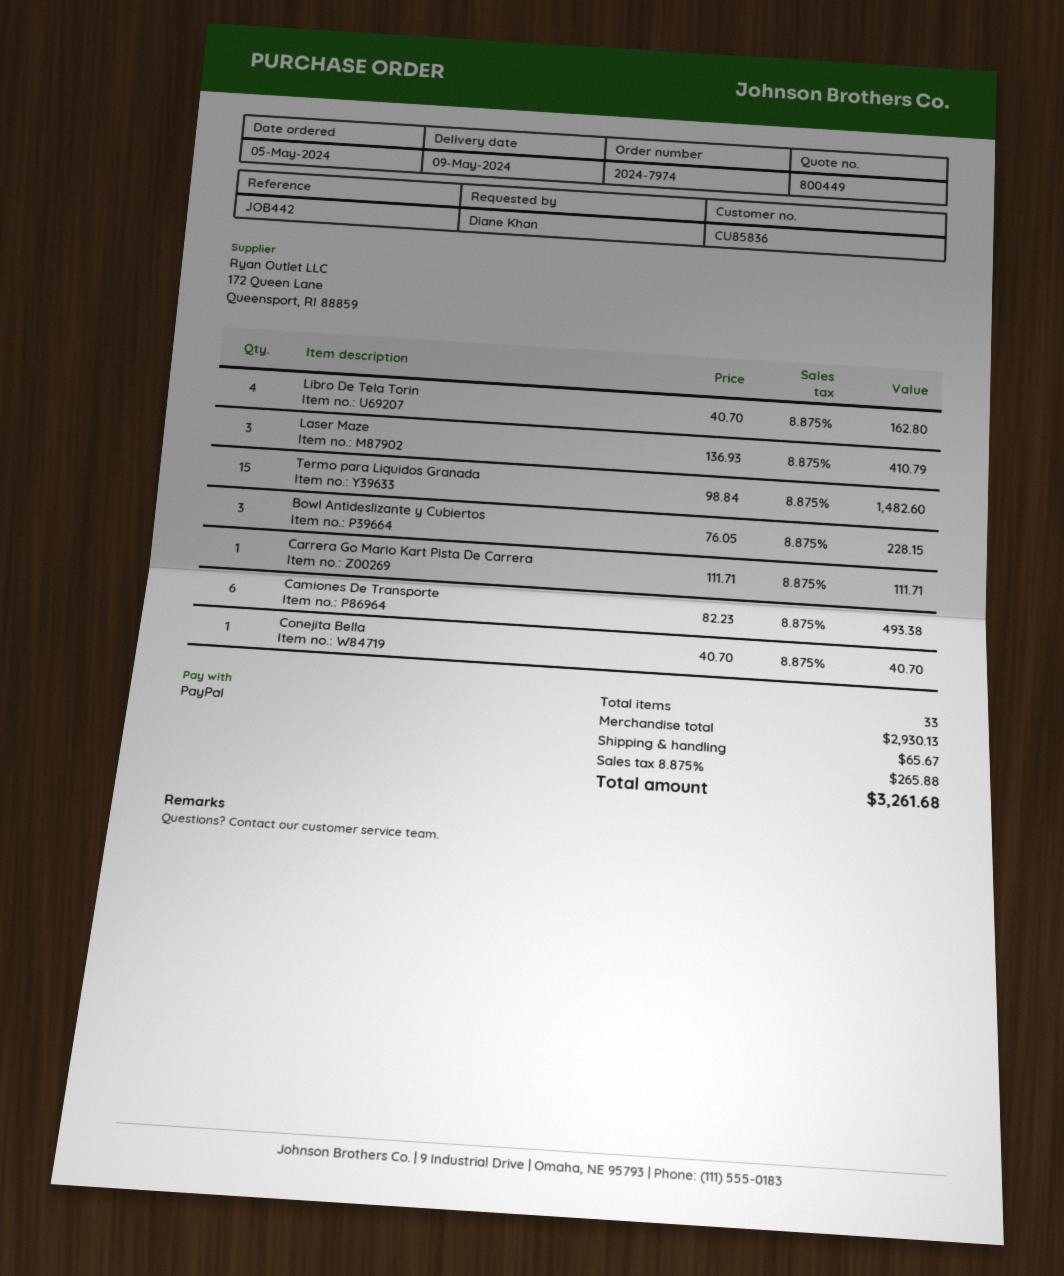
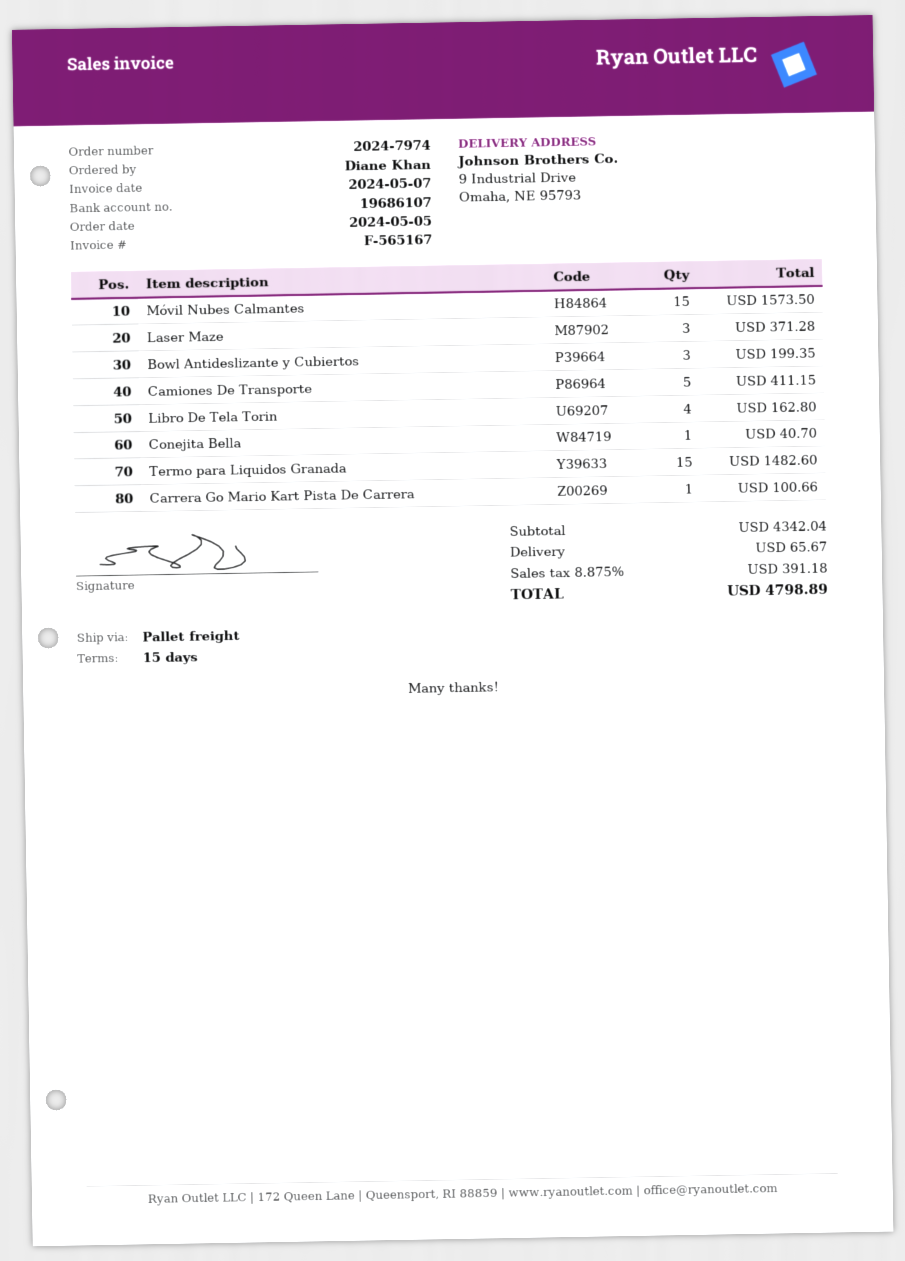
Laser Maze: 3 for 410.79 -> 3 for 371.28
Bowl Antideslizante y Cubiertos: 3 for 228.15 -> 3 for 199.35
Carrera Go Mario Kart Pista De Carrera: 1 for 111.71 -> 1 for 100.66
Camiones De Transporte: 6 for 493.38 -> 5 for 411.15
Móvil Nubes Calmantes: none -> 15 for 1573.50
subtotal: 2930.13 -> 4342.04
tax: 8.875% = 265.88 -> 8.875% = 391.18
total: 3261.68 -> 4798.89

